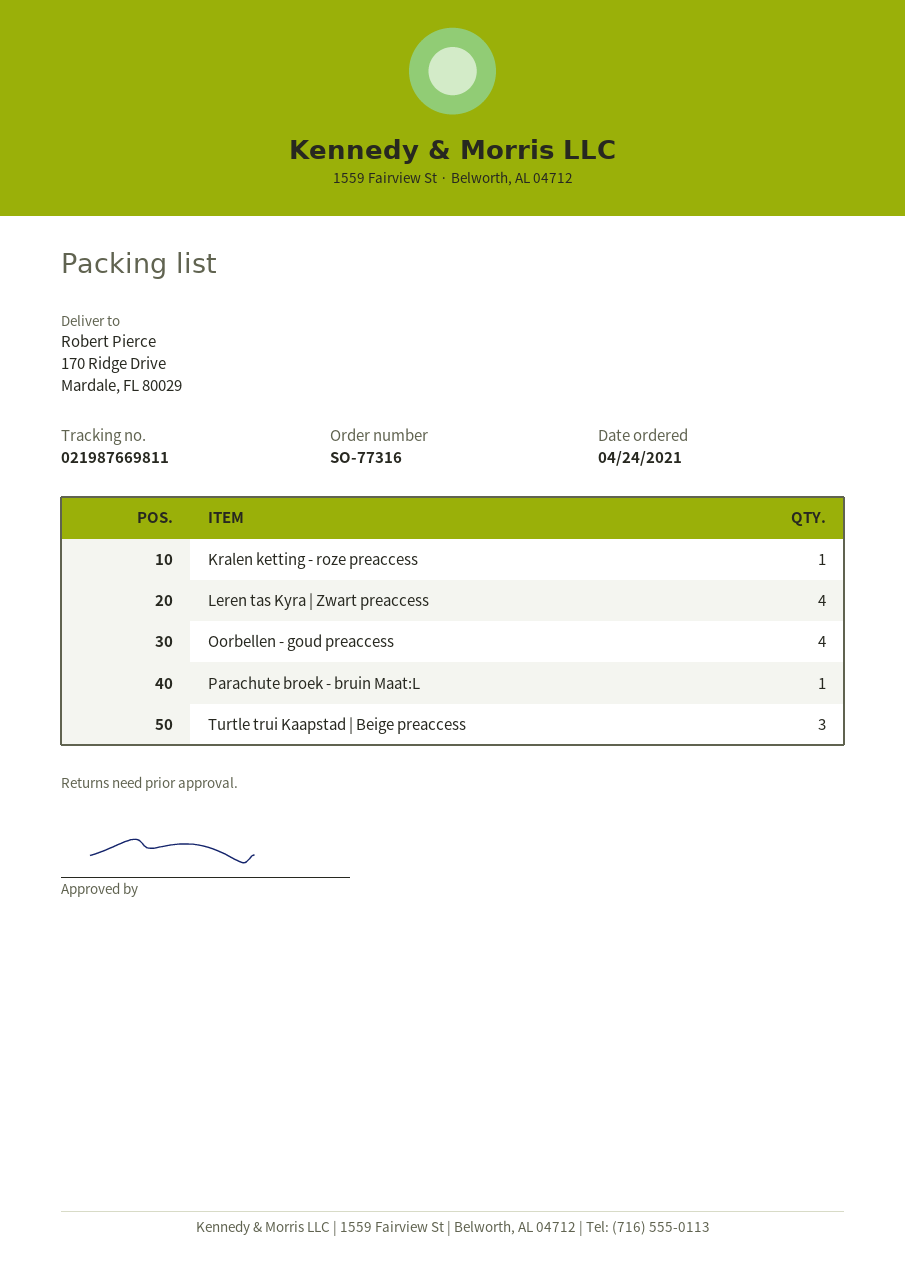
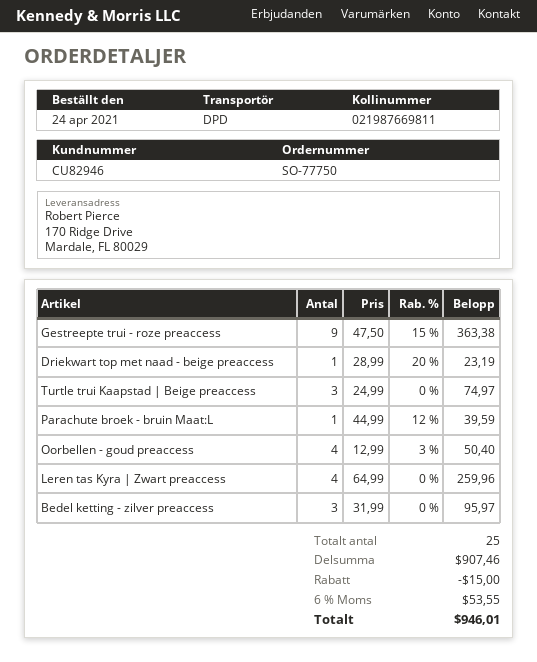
order number: SO-77316 -> SO-77750
Kralen ketting - roze preaccess: 1 -> none
Gestreepte trui - roze preaccess: none -> 9
Driekwart top met naad - beige preaccess: none -> 1
Bedel ketting - zilver preaccess: none -> 3

